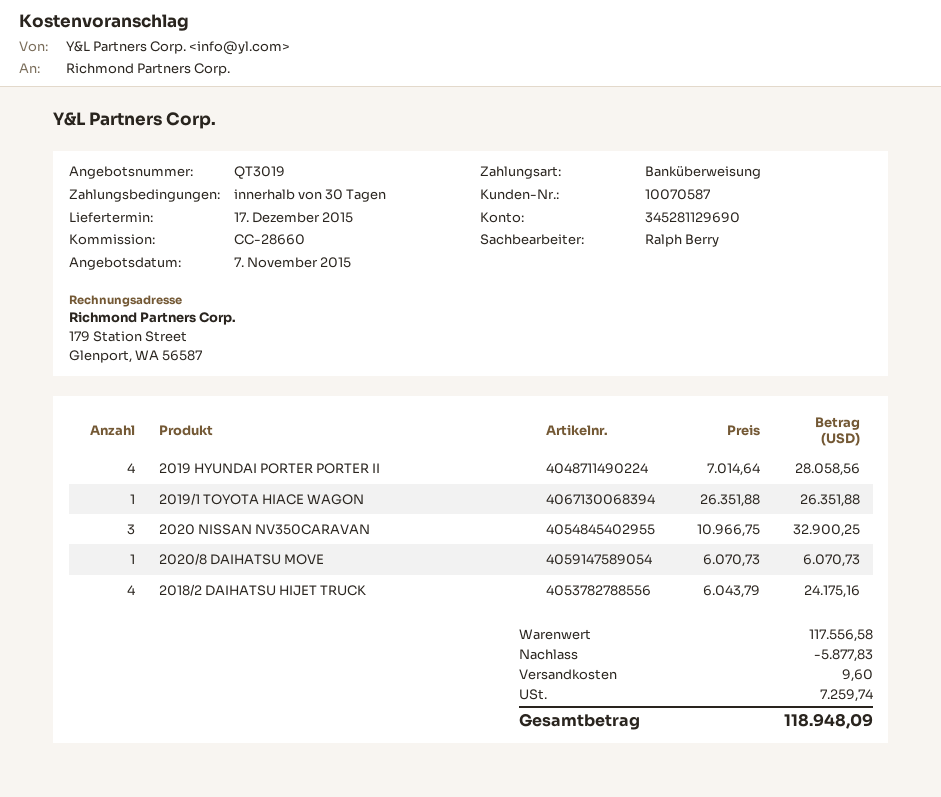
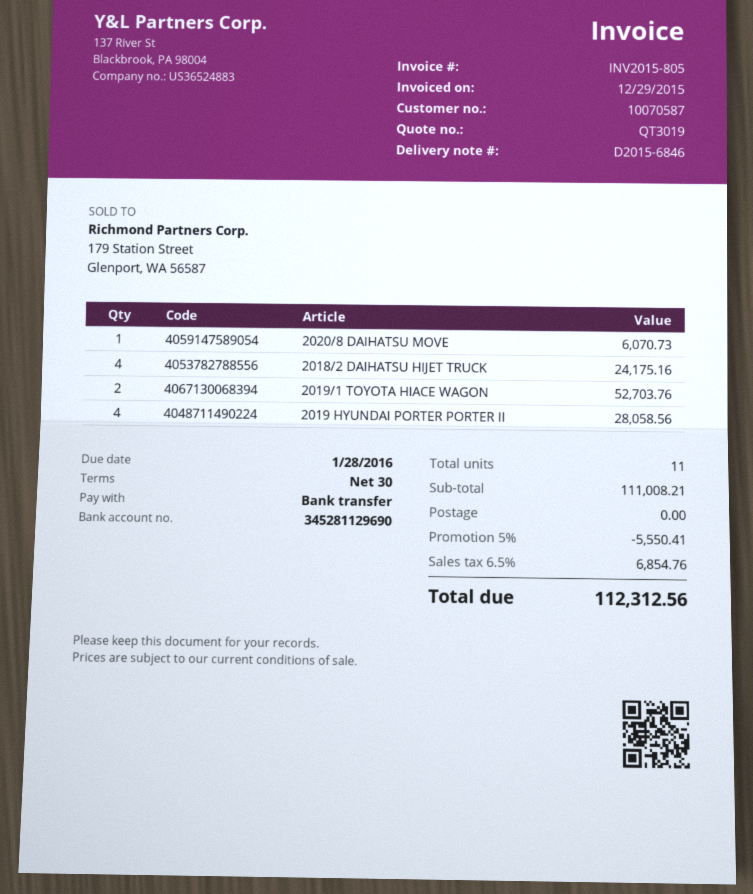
2019/1 TOYOTA HIACE WAGON: 1 for 26351.88 -> 2 for 52703.76
2020 NISSAN NV350CARAVAN: 3 for 32900.25 -> none
subtotal: 117556.58 -> 111008.21
discount: 5877.83 -> 5550.41
shipping: 9.60 -> 0.00
tax: 7259.74 -> 6854.76
total: 118948.09 -> 112312.56

